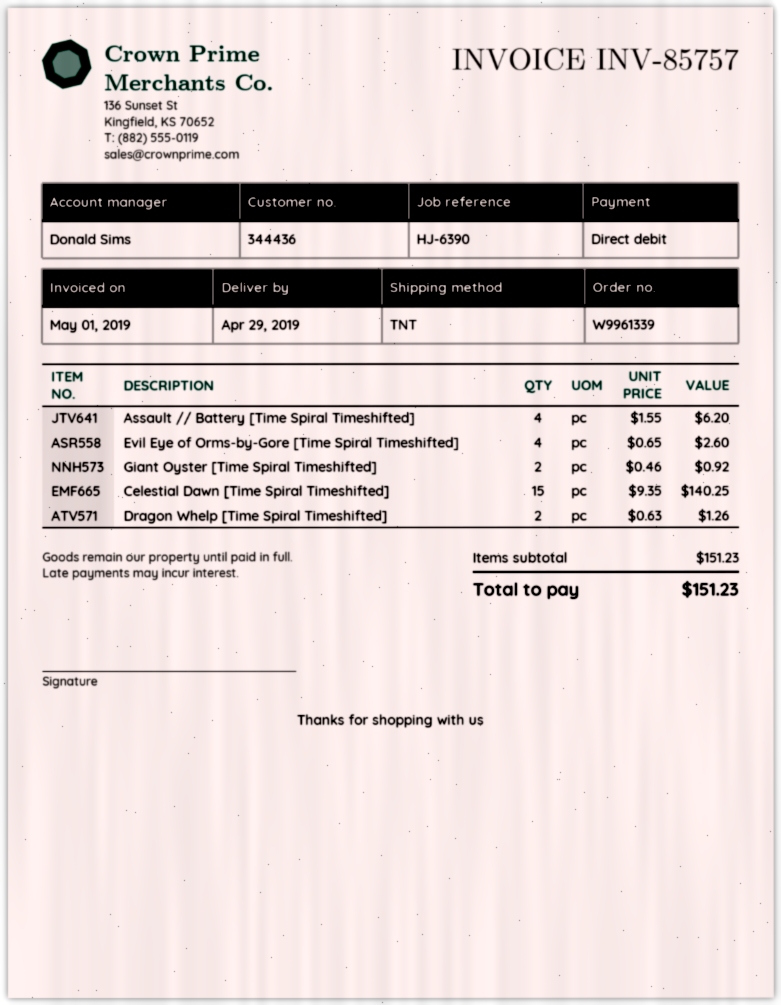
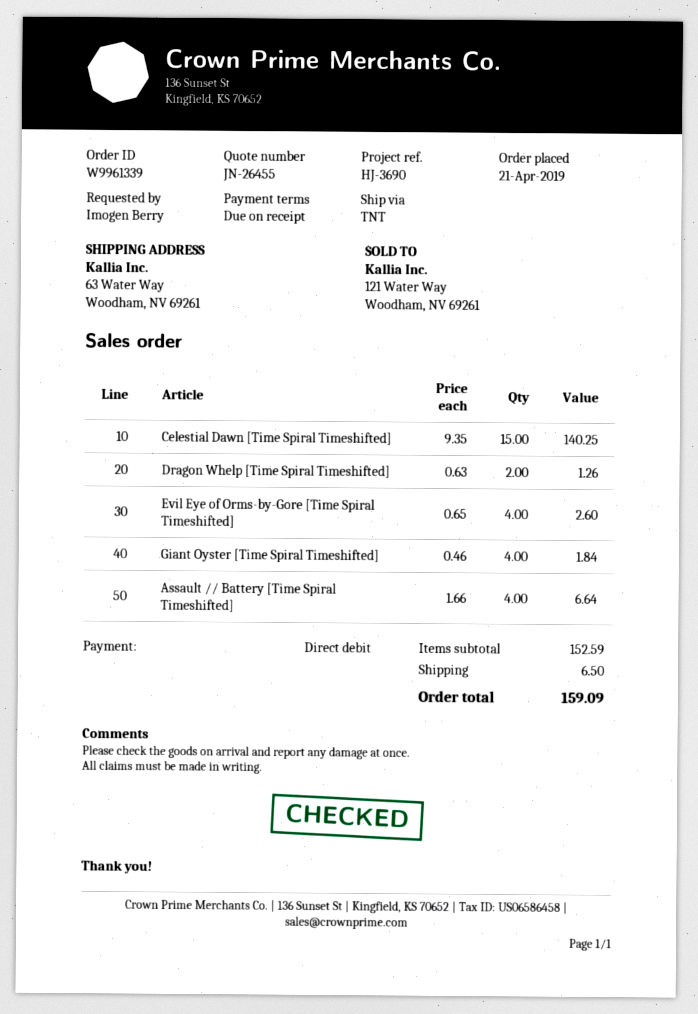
reference: HJ-6390 -> HJ-3690
Assault // Battery [Time Spiral Timeshifted]: 4 x 1.55 = 6.20 -> 4 x 1.66 = 6.64
Giant Oyster [Time Spiral Timeshifted]: 2 x 0.46 = 0.92 -> 4 x 0.46 = 1.84
subtotal: 151.23 -> 152.59
shipping: none -> 6.50
total: 151.23 -> 159.09

